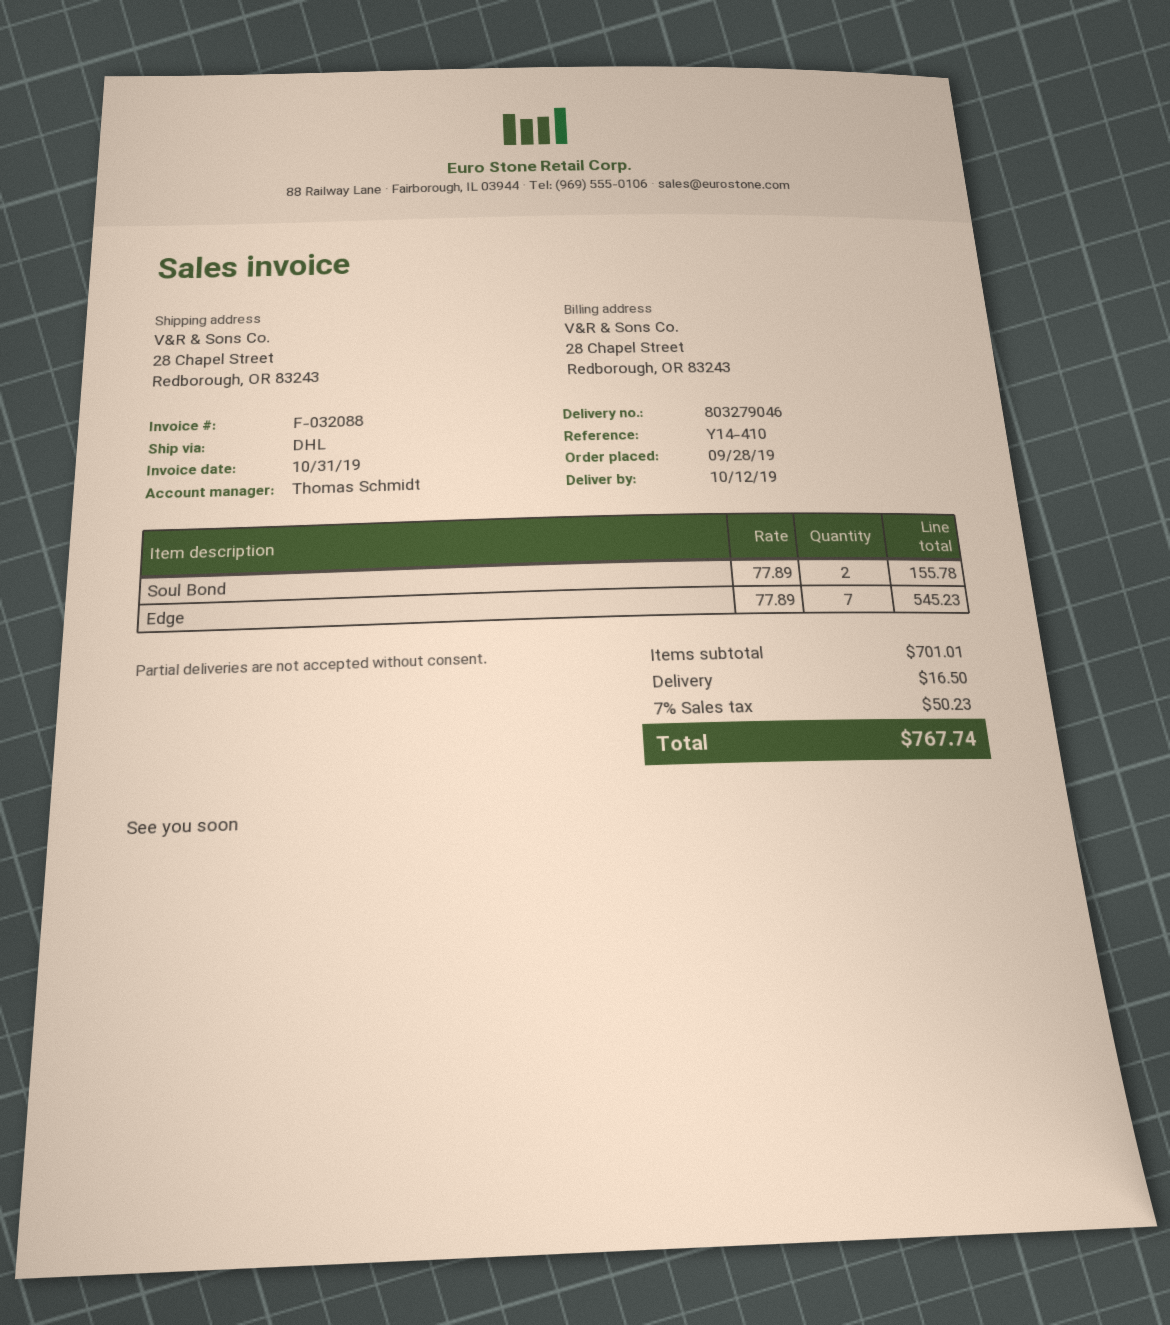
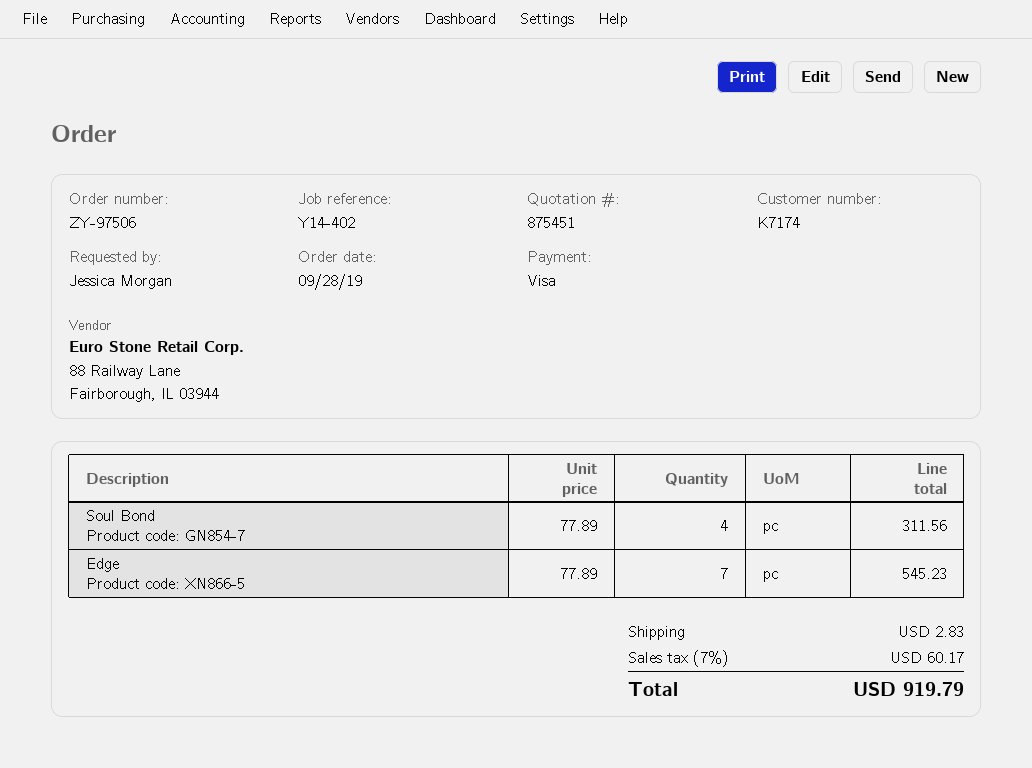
reference: Y14-410 -> Y14-402
Soul Bond: 2 x 77.89 = 155.78 -> 4 x 77.89 = 311.56
shipping: 16.50 -> 2.83
tax: 7% = 50.23 -> 7% = 60.17
total: 767.74 -> 919.79

